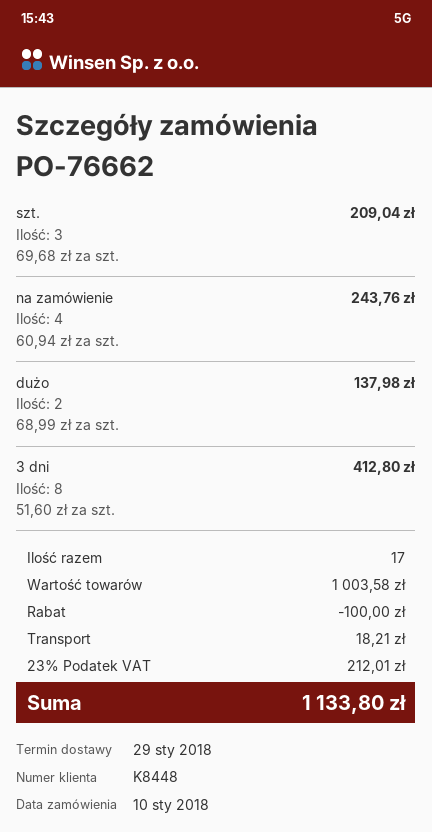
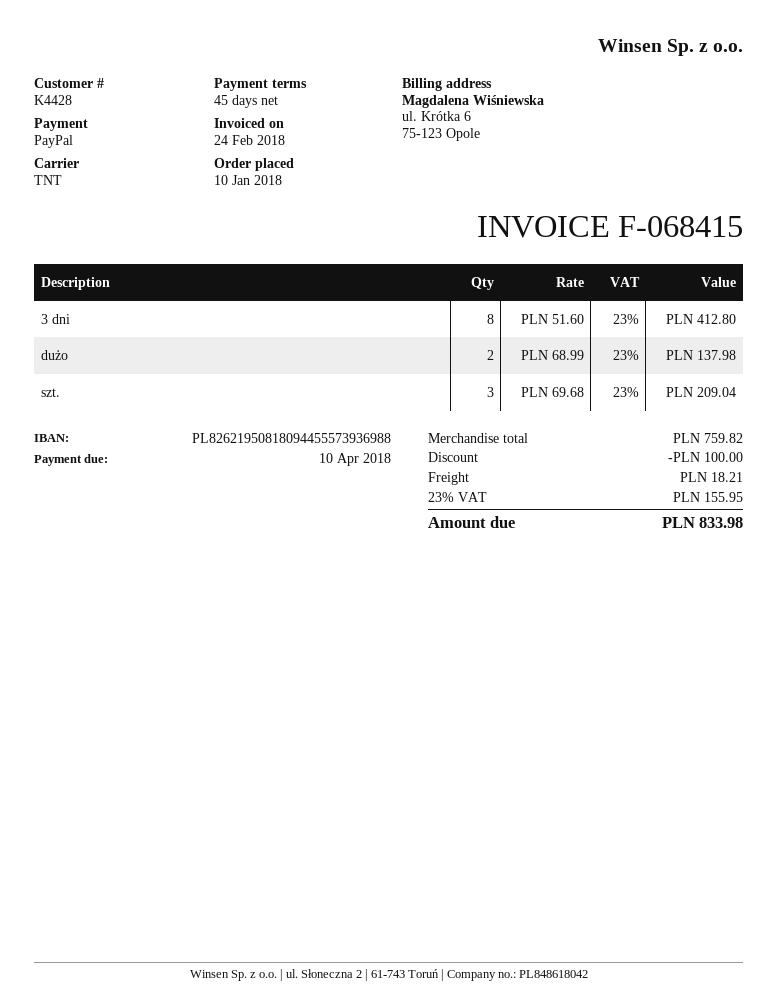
customer number: K8448 -> K4428
na zamówienie: 4 x 60.94 = 243.76 -> none
subtotal: 1003.58 -> 759.82
tax: 23% = 212.01 -> 23% = 155.95
total: 1133.80 -> 833.98

